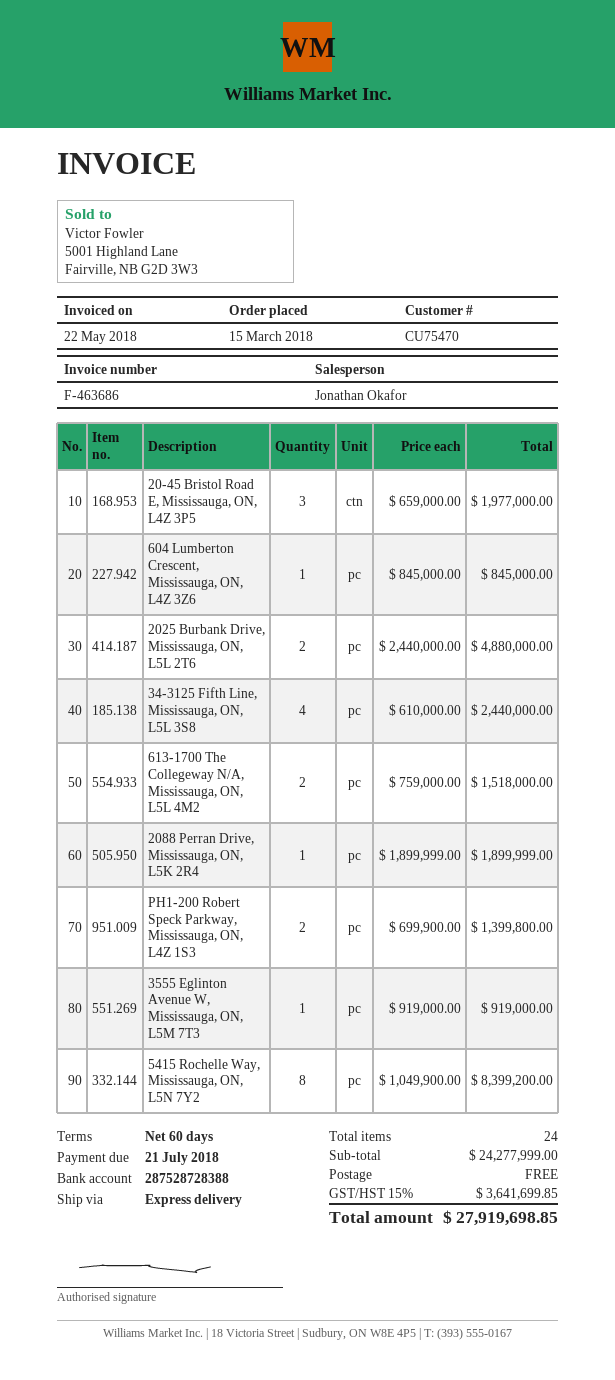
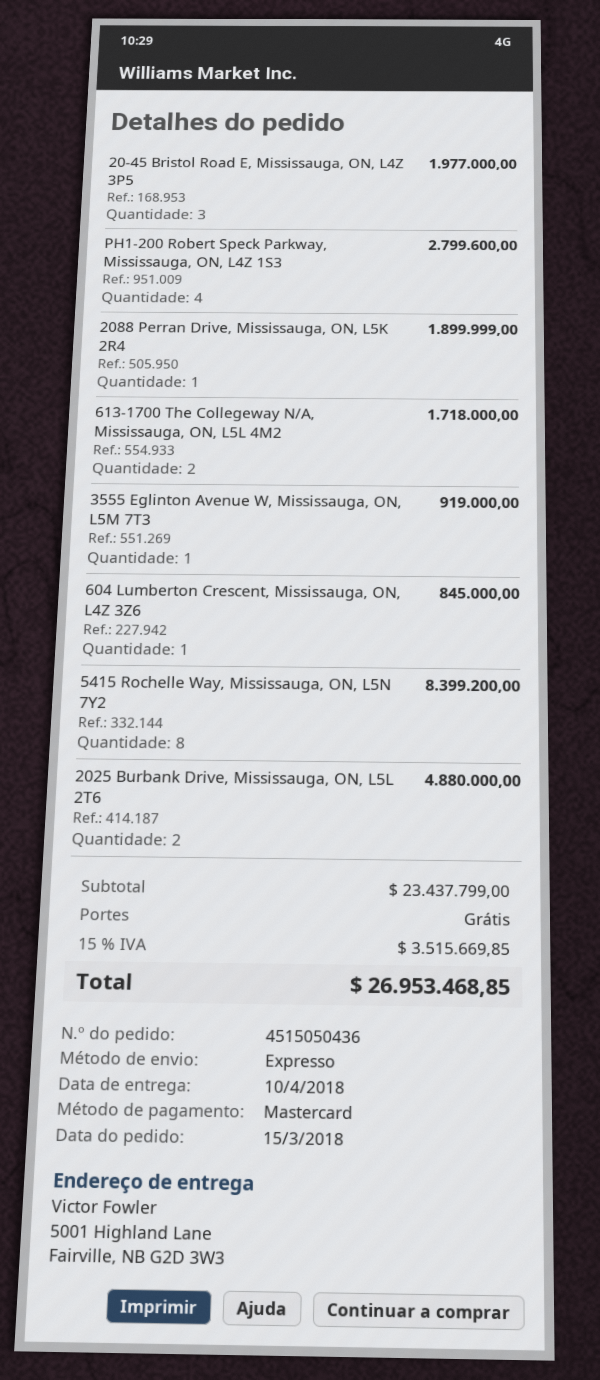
34-3125 Fifth Line, Mississauga, ON, L5L 3S8: 4 for 2440000.00 -> none
613-1700 The Collegeway N/A, Mississauga, ON, L5L 4M2: 2 for 1518000.00 -> 2 for 1718000.00
PH1-200 Robert Speck Parkway, Mississauga, ON, L4Z 1S3: 2 for 1399800.00 -> 4 for 2799600.00
subtotal: 24277999.00 -> 23437799.00
tax: 15% = 3641699.85 -> 15% = 3515669.85
total: 27919698.85 -> 26953468.85

